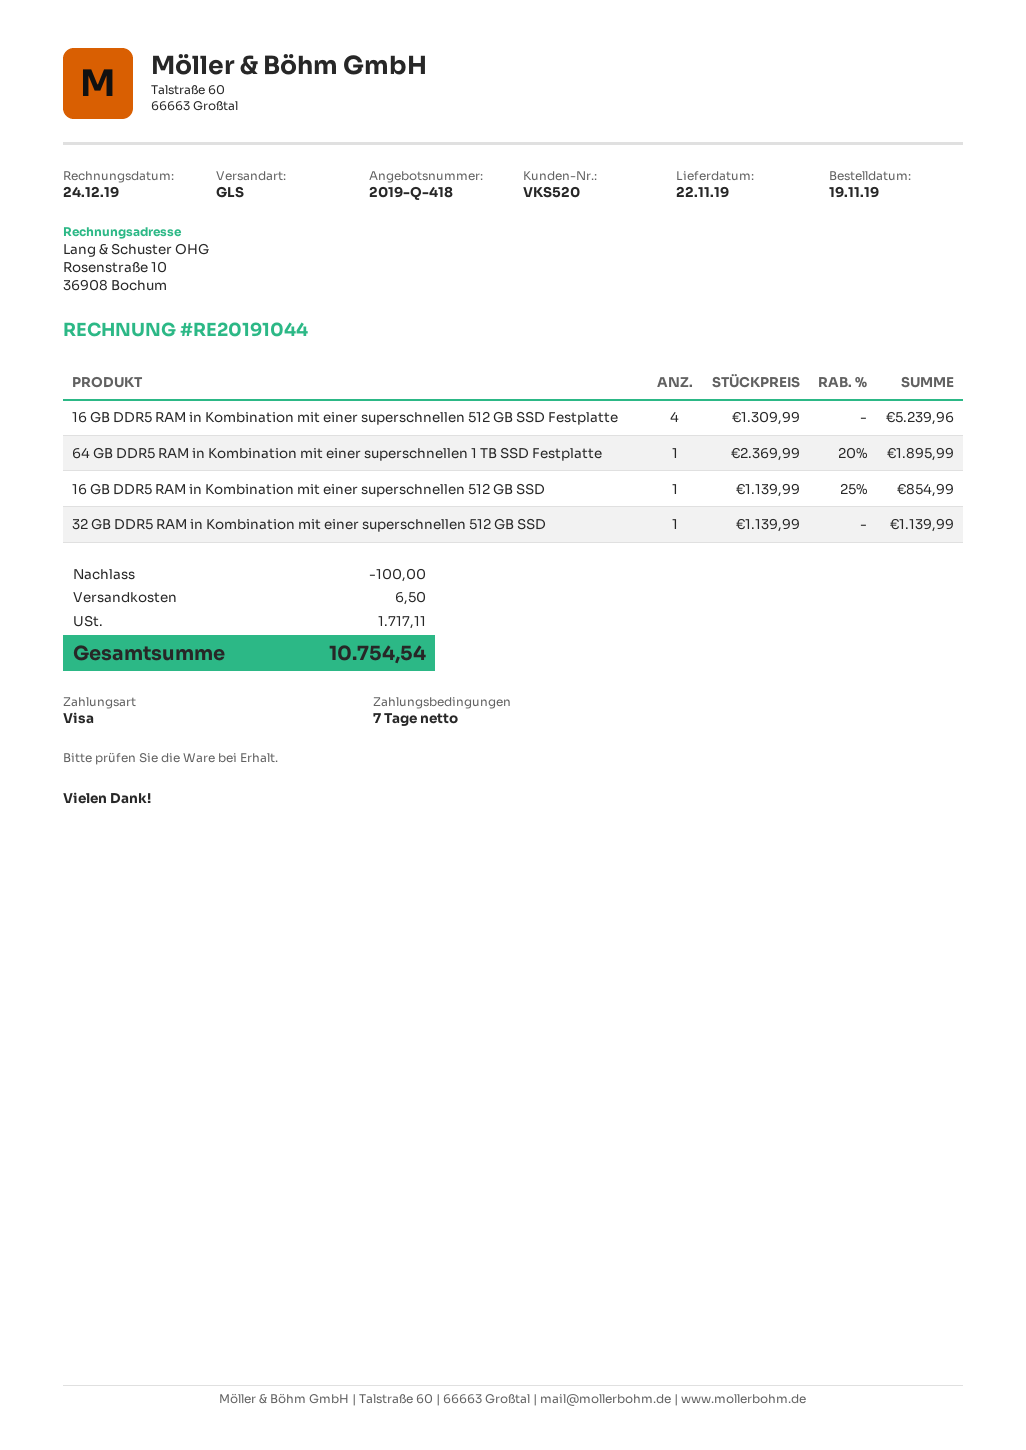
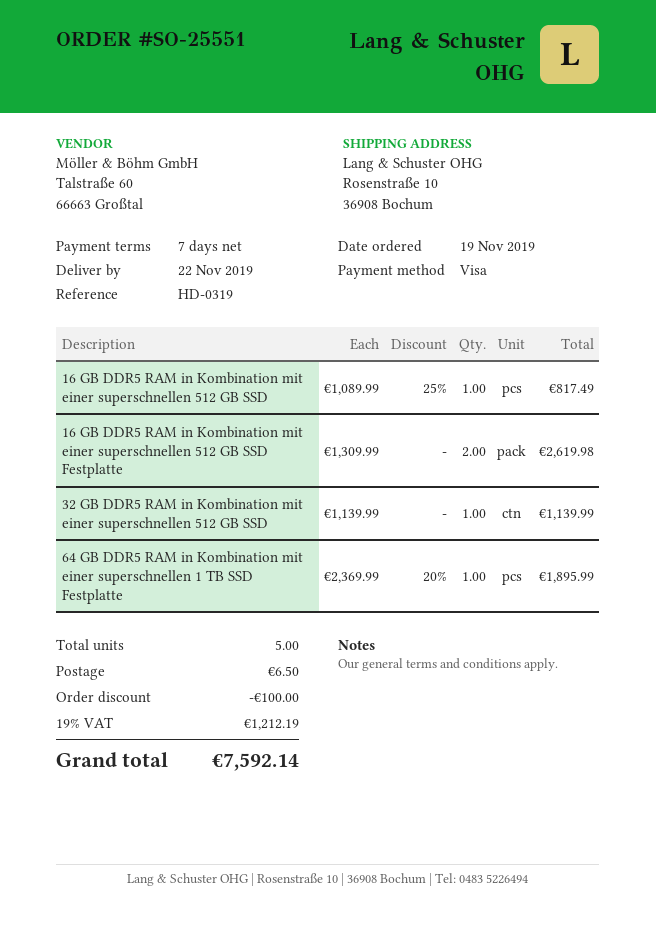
16 GB DDR5 RAM in Kombination mit einer superschnellen 512 GB SSD Festplatte: 4 x 1309.99 = 5239.96 -> 2 x 1309.99 = 2619.98
16 GB DDR5 RAM in Kombination mit einer superschnellen 512 GB SSD: 1 x 1139.99 - 25% = 854.99 -> 1 x 1089.99 - 25% = 817.49
tax: 1717.11 -> 1212.19
total: 10754.54 -> 7592.14

